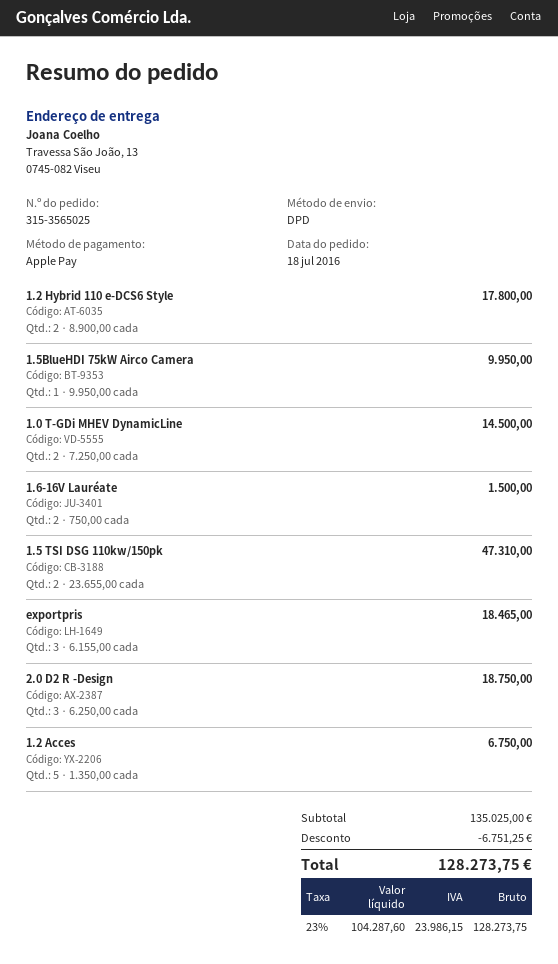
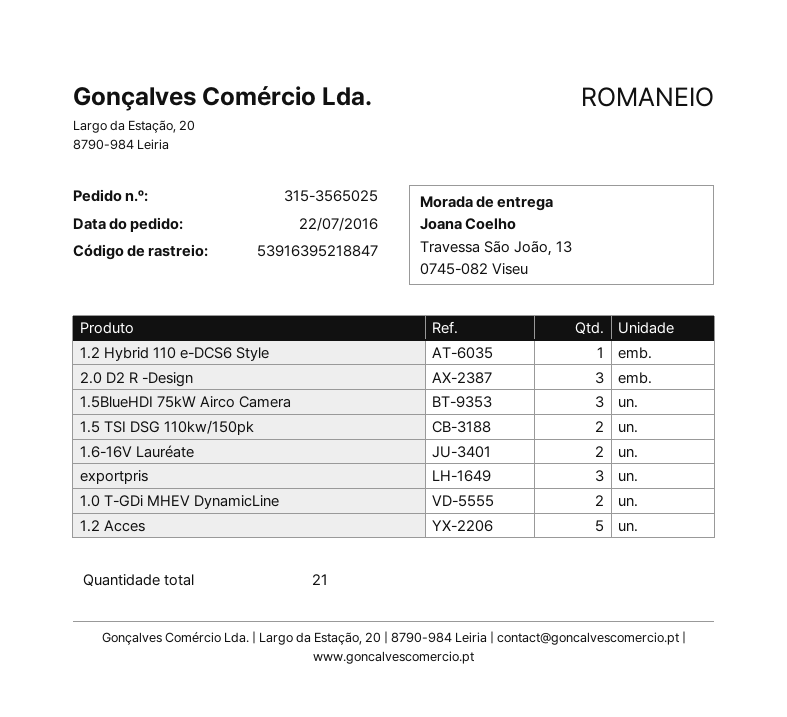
order date: 2016-07-18 -> 2016-07-22
1.2 Hybrid 110 e-DCS6 Style: 2 -> 1
1.5BlueHDI 75kW Airco Camera: 1 -> 3

